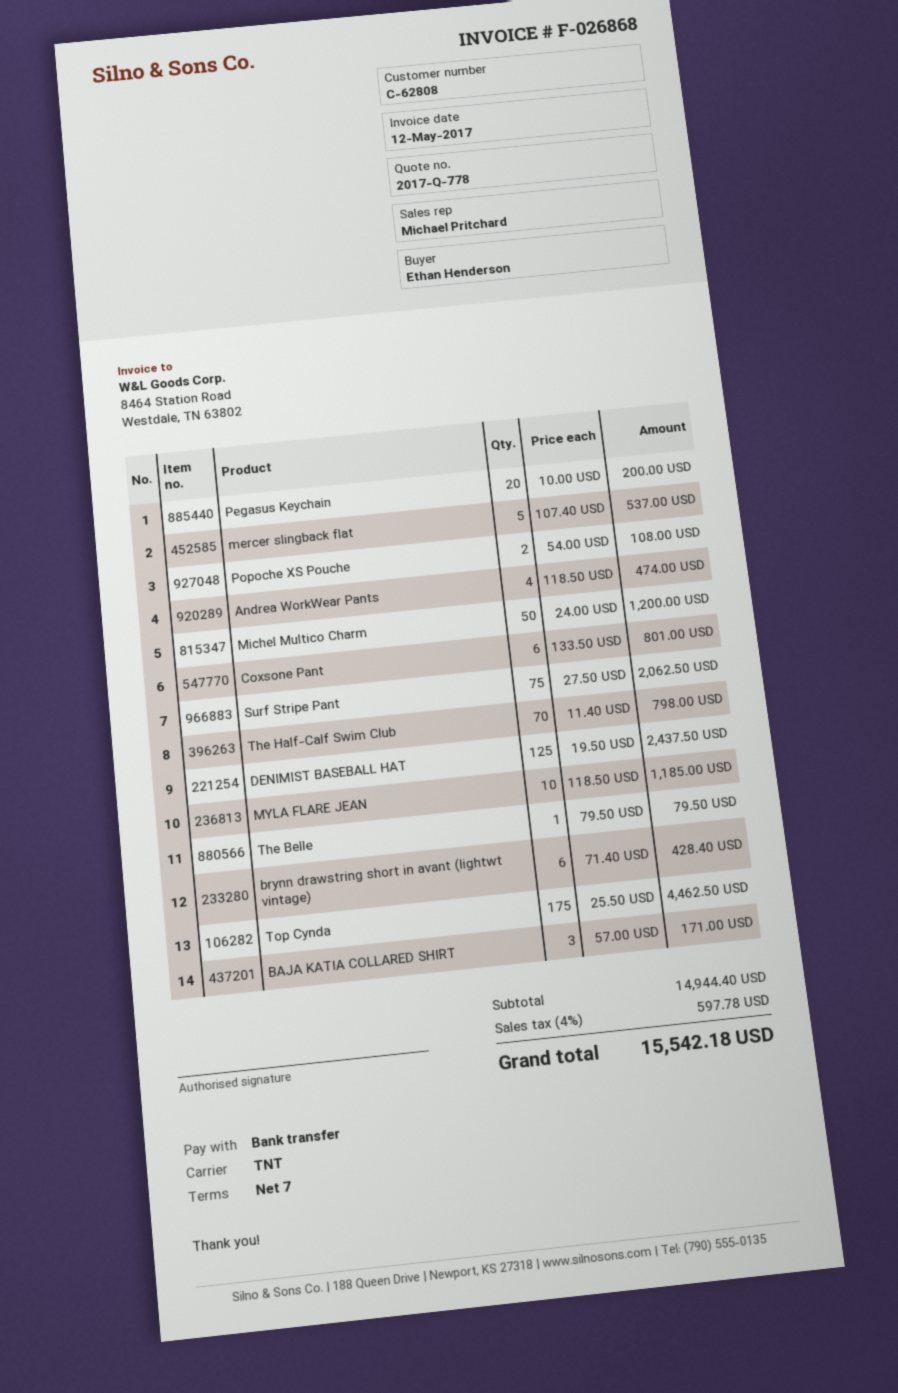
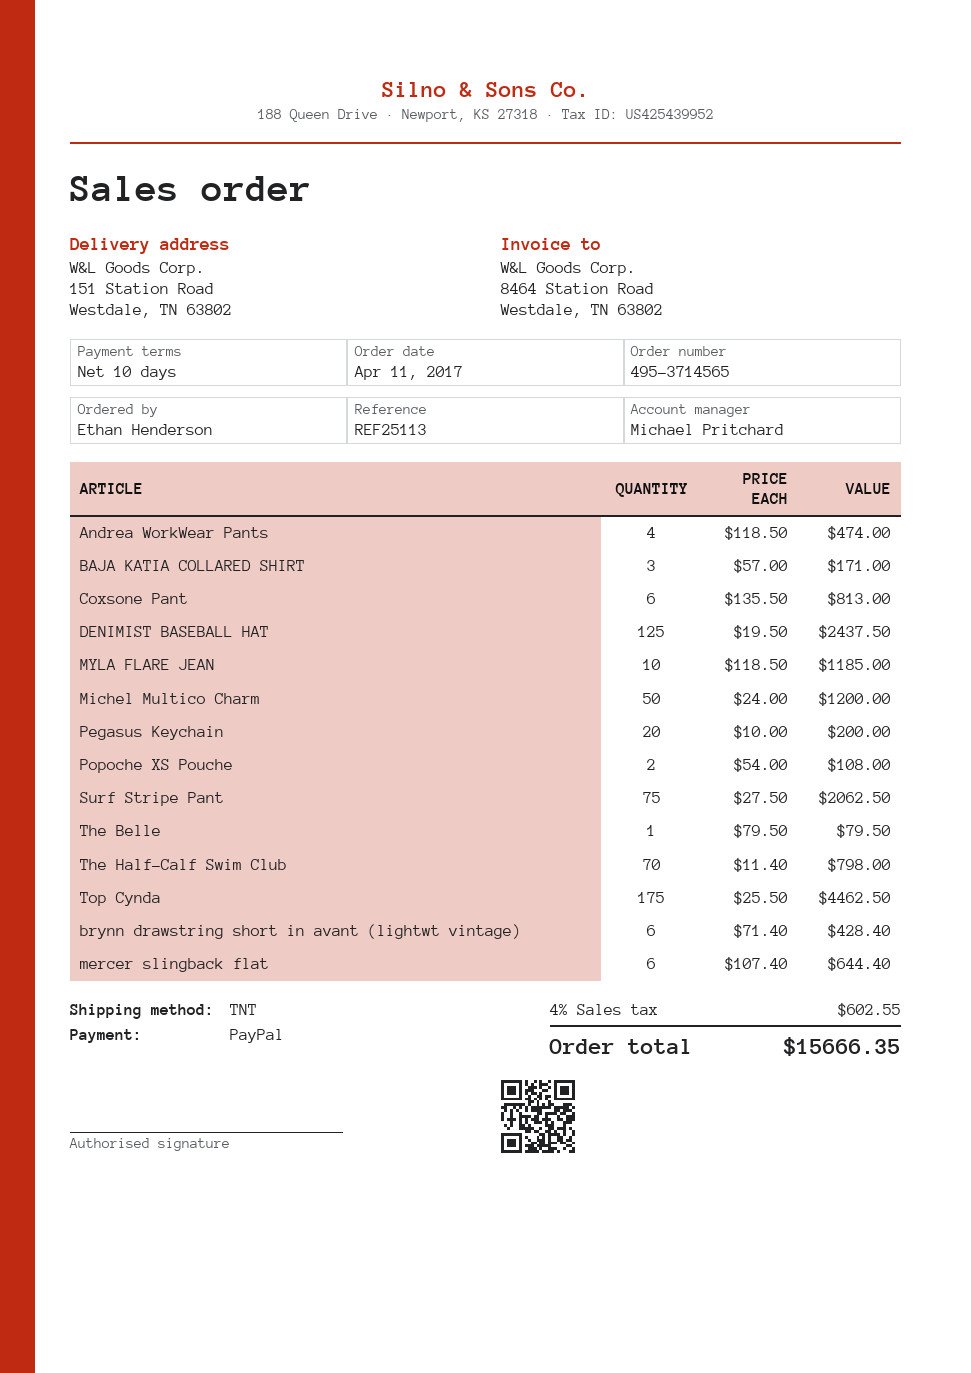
payment terms: 7 days -> 10 days
payment method: bank transfer -> PayPal
mercer slingback flat: 5 x 107.40 = 537.00 -> 6 x 107.40 = 644.40
Coxsone Pant: 6 x 133.50 = 801.00 -> 6 x 135.50 = 813.00
tax: 4% = 597.78 -> 4% = 602.55
total: 15542.18 -> 15666.35

